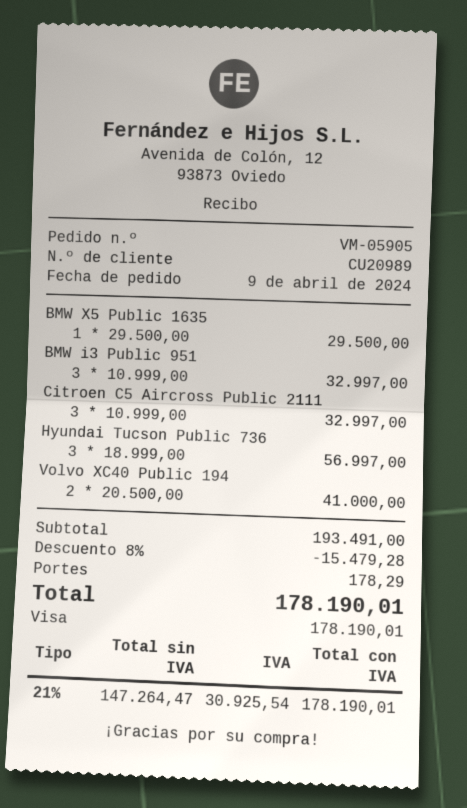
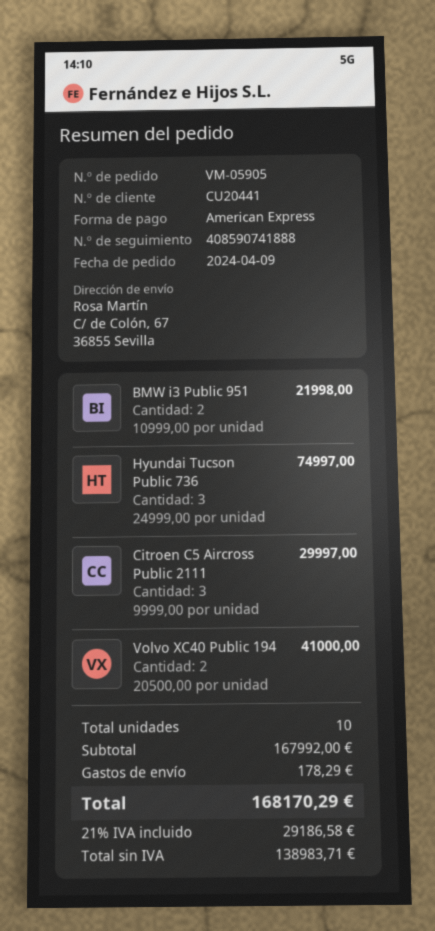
customer number: CU20989 -> CU20441
payment method: Visa -> American Express
BMW X5 Public 1635: 1 x 29500.00 = 29500.00 -> none
BMW i3 Public 951: 3 x 10999.00 = 32997.00 -> 2 x 10999.00 = 21998.00
Citroen C5 Aircross Public 2111: 3 x 10999.00 = 32997.00 -> 3 x 9999.00 = 29997.00
Hyundai Tucson Public 736: 3 x 18999.00 = 56997.00 -> 3 x 24999.00 = 74997.00
subtotal: 193491.00 -> 167992.00
discount: 8% = 15479.28 -> none
net: 147264.47 -> 138983.71
tax: 21% = 30925.54 -> 21% = 29186.58
total: 178190.01 -> 168170.29

